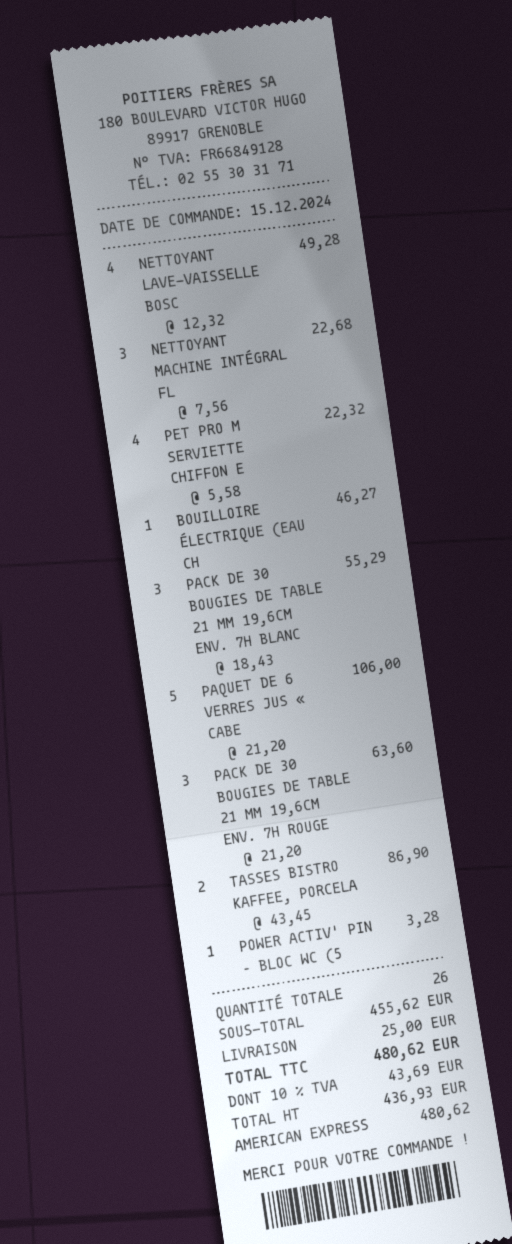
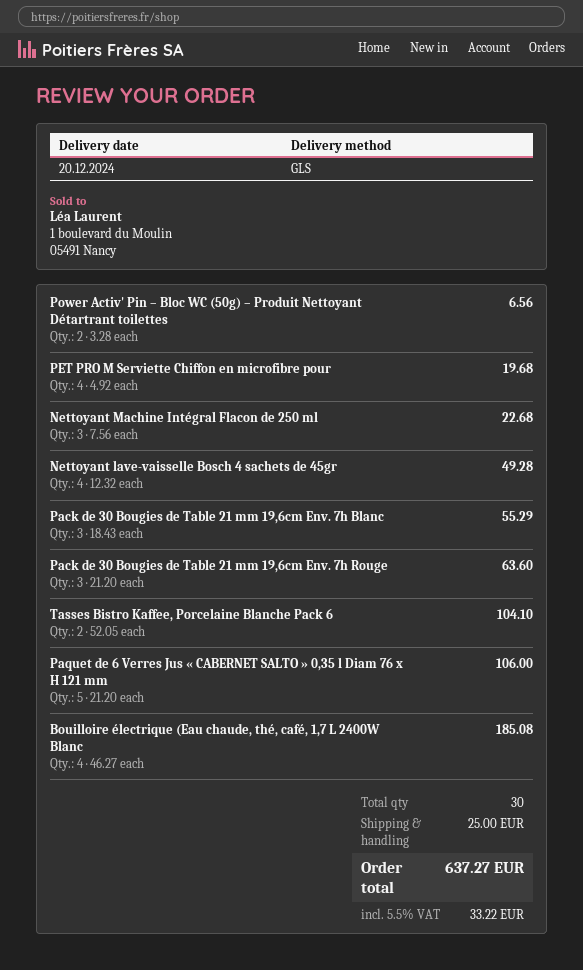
PET PRO M SERVIETTE CHIFFON E: 4 x 5.58 = 22.32 -> 4 x 4.92 = 19.68
BOUILLOIRE ÉLECTRIQUE (EAU CH: 1 x 46.27 = 46.27 -> 4 x 46.27 = 185.08
TASSES BISTRO KAFFEE, PORCELA: 2 x 43.45 = 86.90 -> 2 x 52.05 = 104.10
POWER ACTIV' PIN – BLOC WC (5: 1 x 3.28 = 3.28 -> 2 x 3.28 = 6.56
total quantity: 26 -> 30
tax: 10% = 43.69 -> 5.5% = 33.22
total: 480.62 -> 637.27

